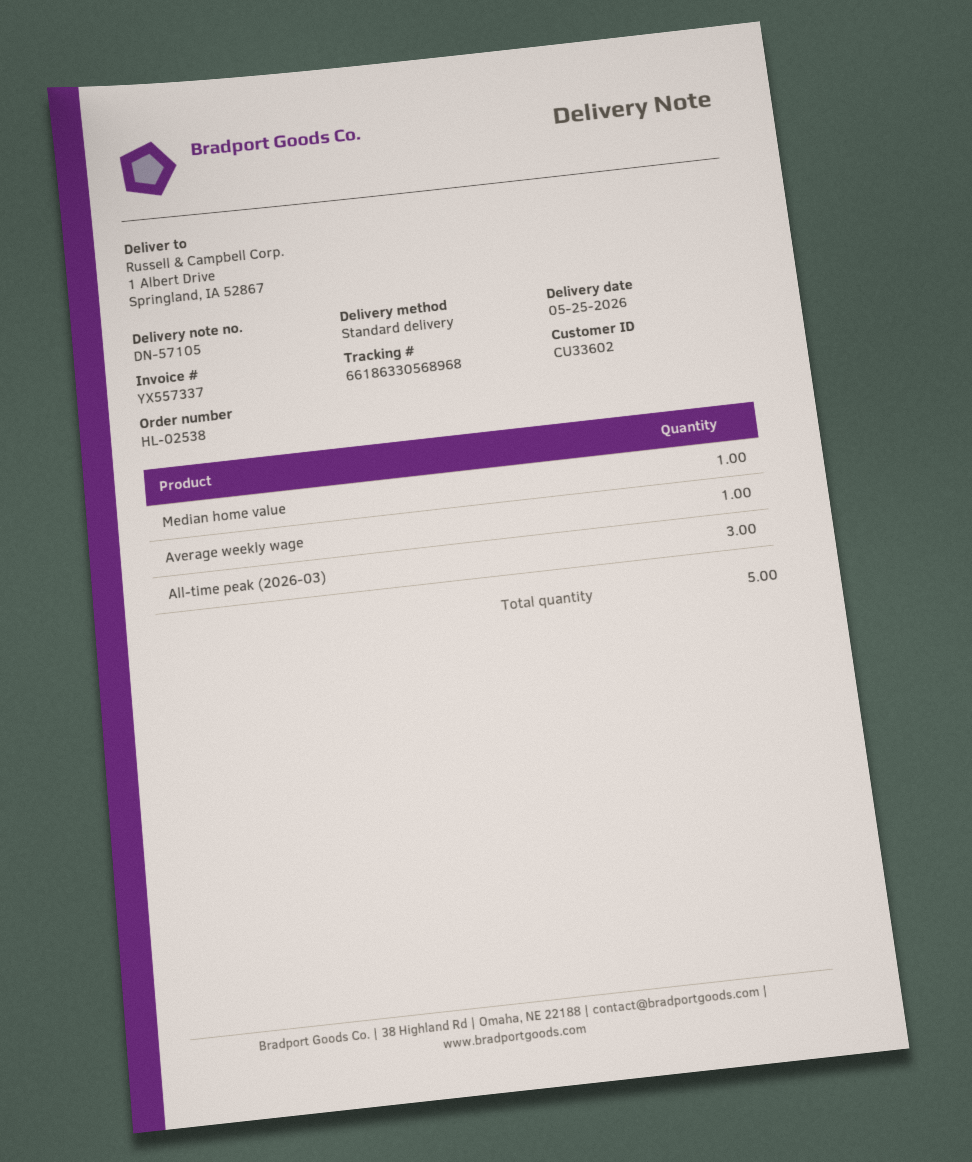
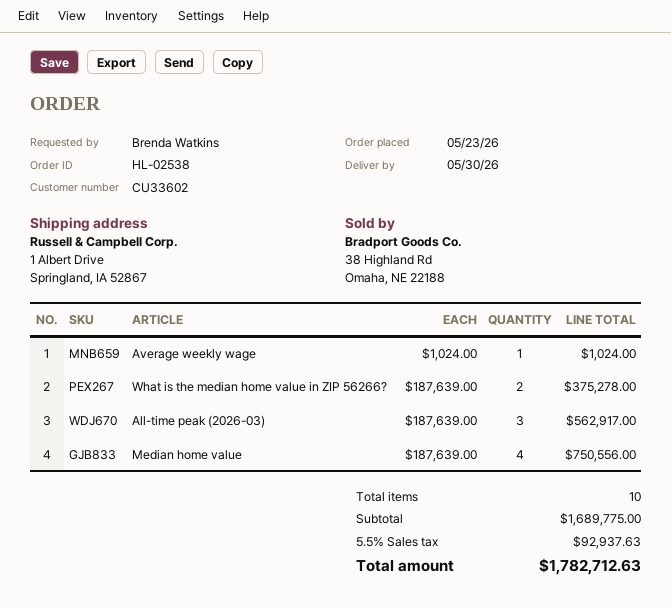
delivery date: 2026-05-25 -> 2026-05-30
Median home value: 1 -> 4
What is the median home value in ZIP 56266?: none -> 2
total quantity: 5 -> 10

